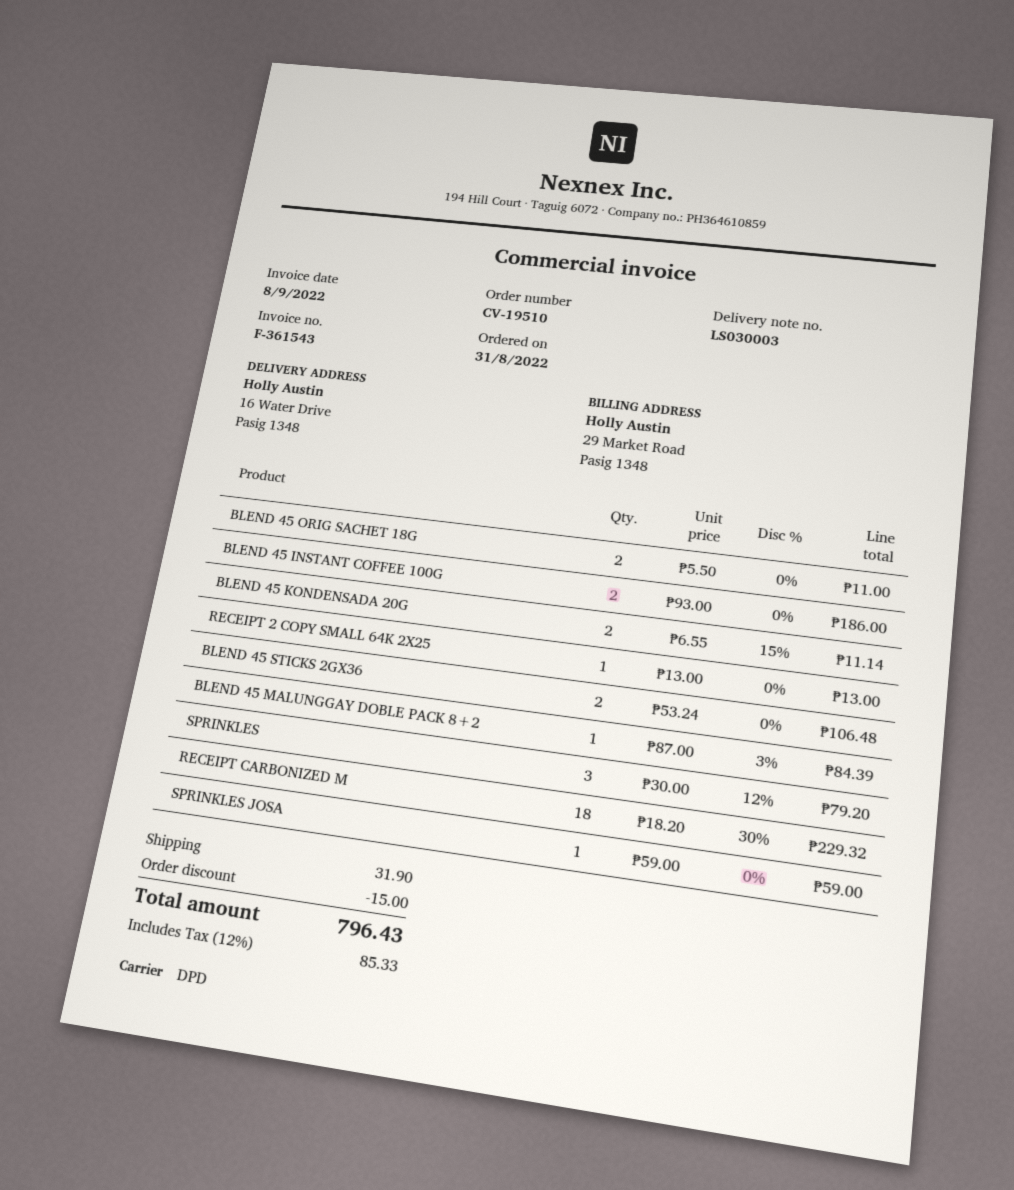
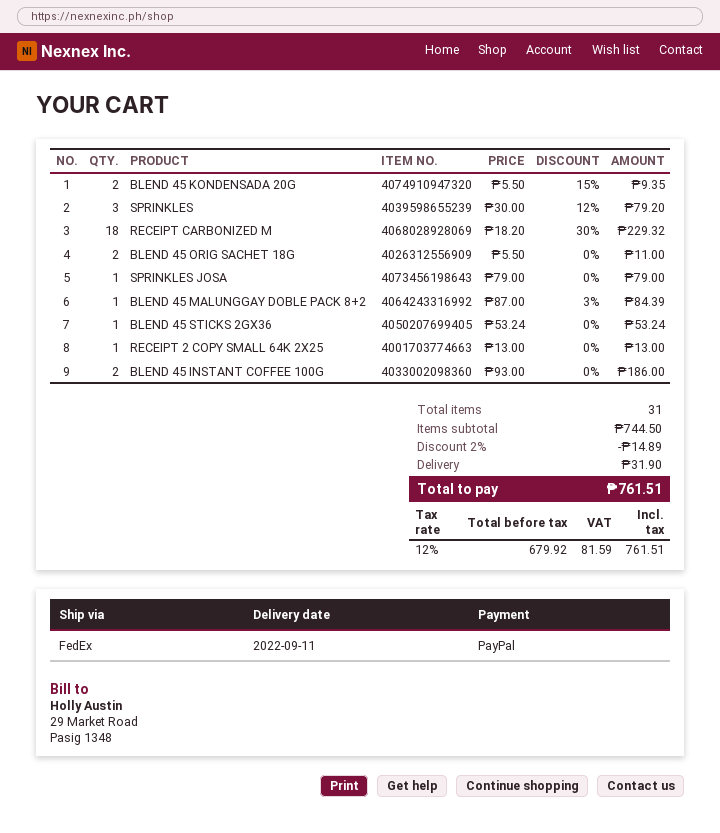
shipping method: DPD -> FedEx
BLEND 45 KONDENSADA 20G: 2 x 6.55 - 15% = 11.14 -> 2 x 5.50 - 15% = 9.35
BLEND 45 STICKS 2GX36: 2 x 53.24 = 106.48 -> 1 x 53.24 = 53.24
SPRINKLES JOSA: 1 x 59.00 = 59.00 -> 1 x 79.00 = 79.00
discount: 15.00 -> 14.89
tax: 12% = 85.33 -> 12% = 81.59
total: 796.43 -> 761.51

